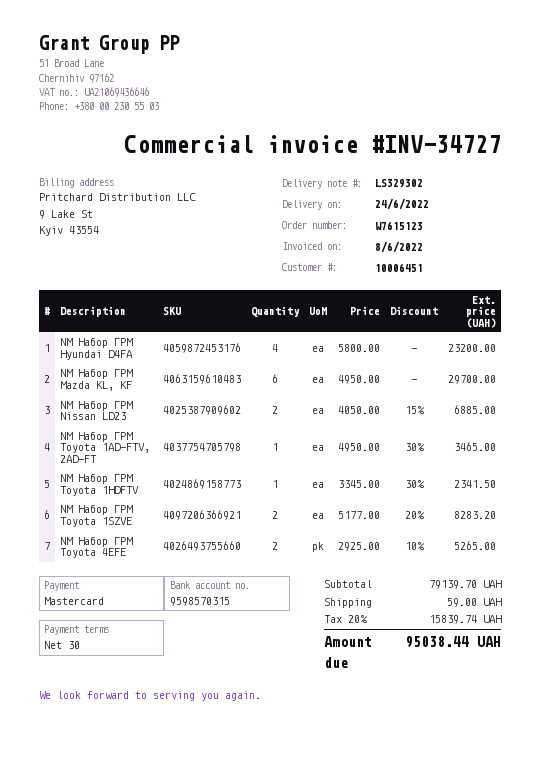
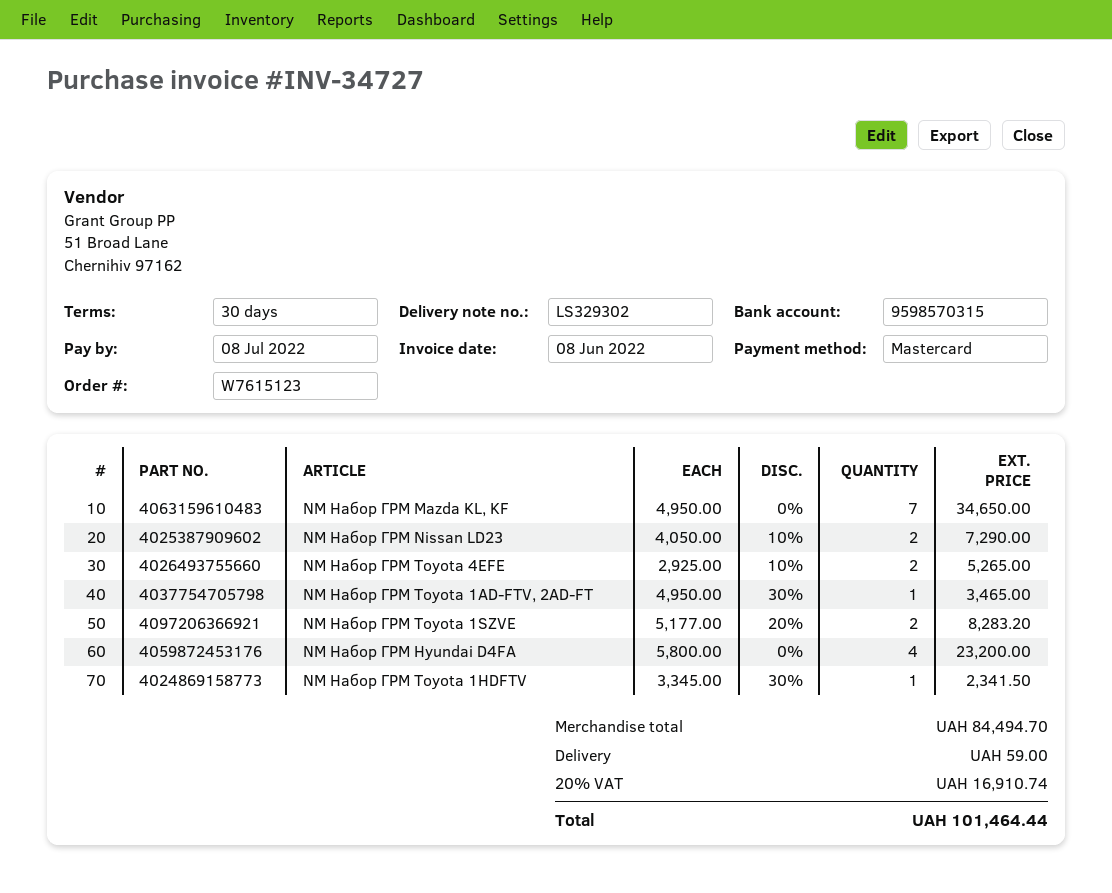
NM Набор ГРМ Mazda KL, KF: 6 x 4950.00 = 29700.00 -> 7 x 4950.00 = 34650.00
NM Набор ГРМ Nissan LD23: 2 x 4050.00 - 15% = 6885.00 -> 2 x 4050.00 - 10% = 7290.00
subtotal: 79139.70 -> 84494.70
tax: 20% = 15839.74 -> 20% = 16910.74
total: 95038.44 -> 101464.44

